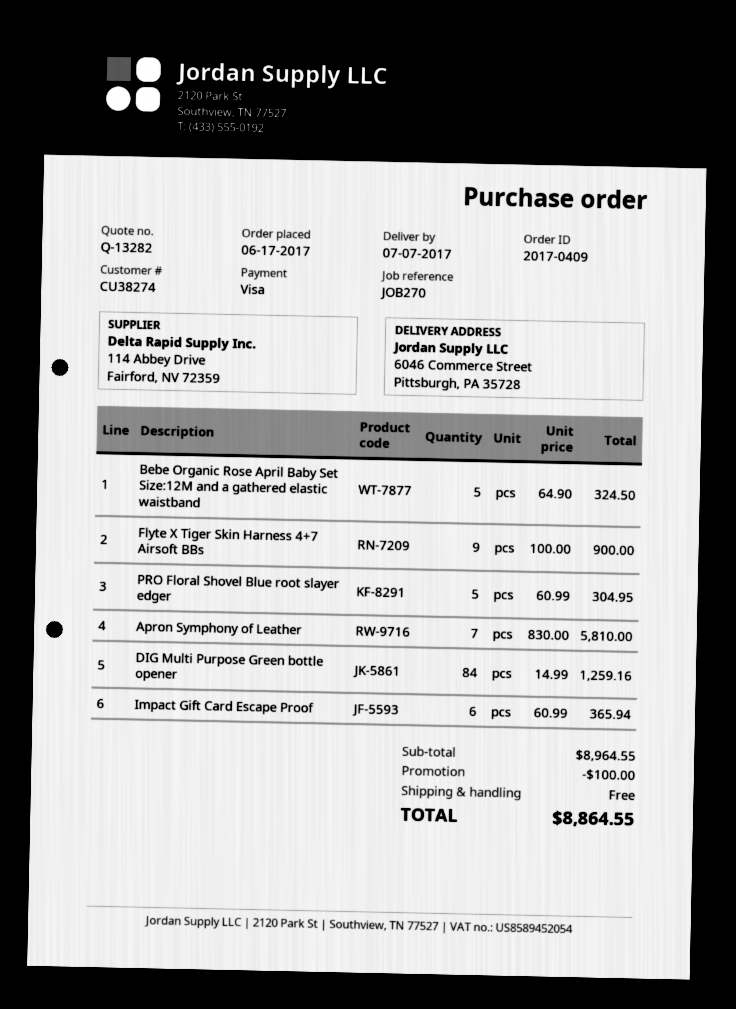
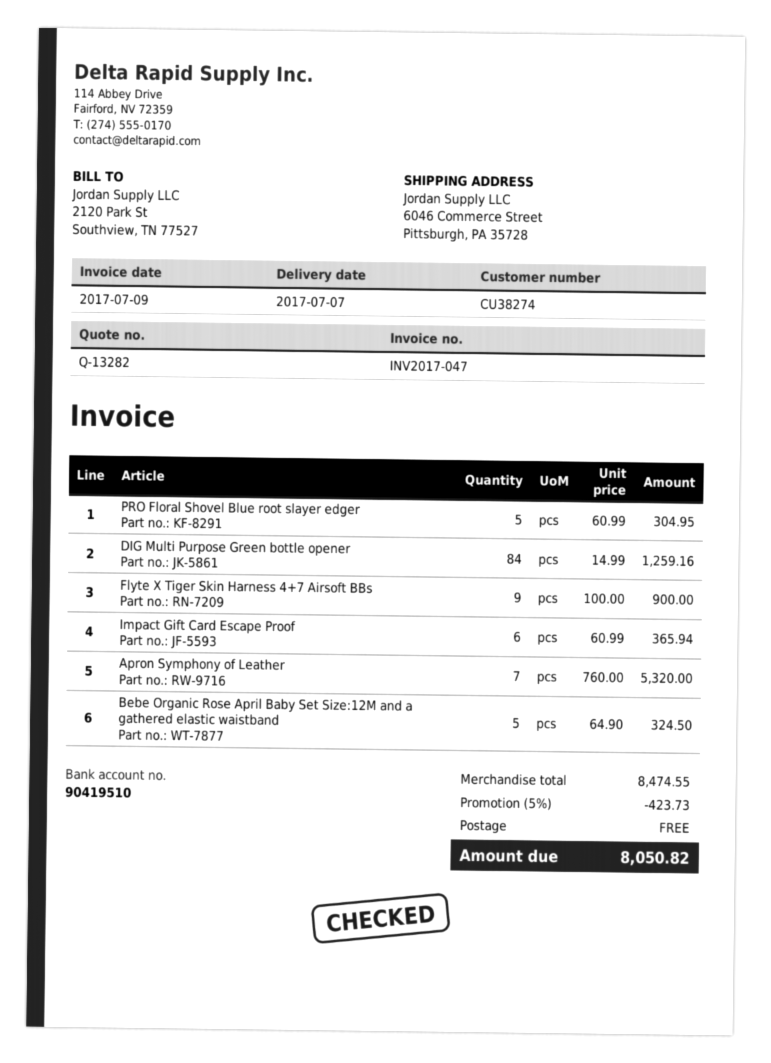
Apron Symphony of Leather: 7 x 830.00 = 5810.00 -> 7 x 760.00 = 5320.00
subtotal: 8964.55 -> 8474.55
discount: 100.00 -> 423.73
total: 8864.55 -> 8050.82

